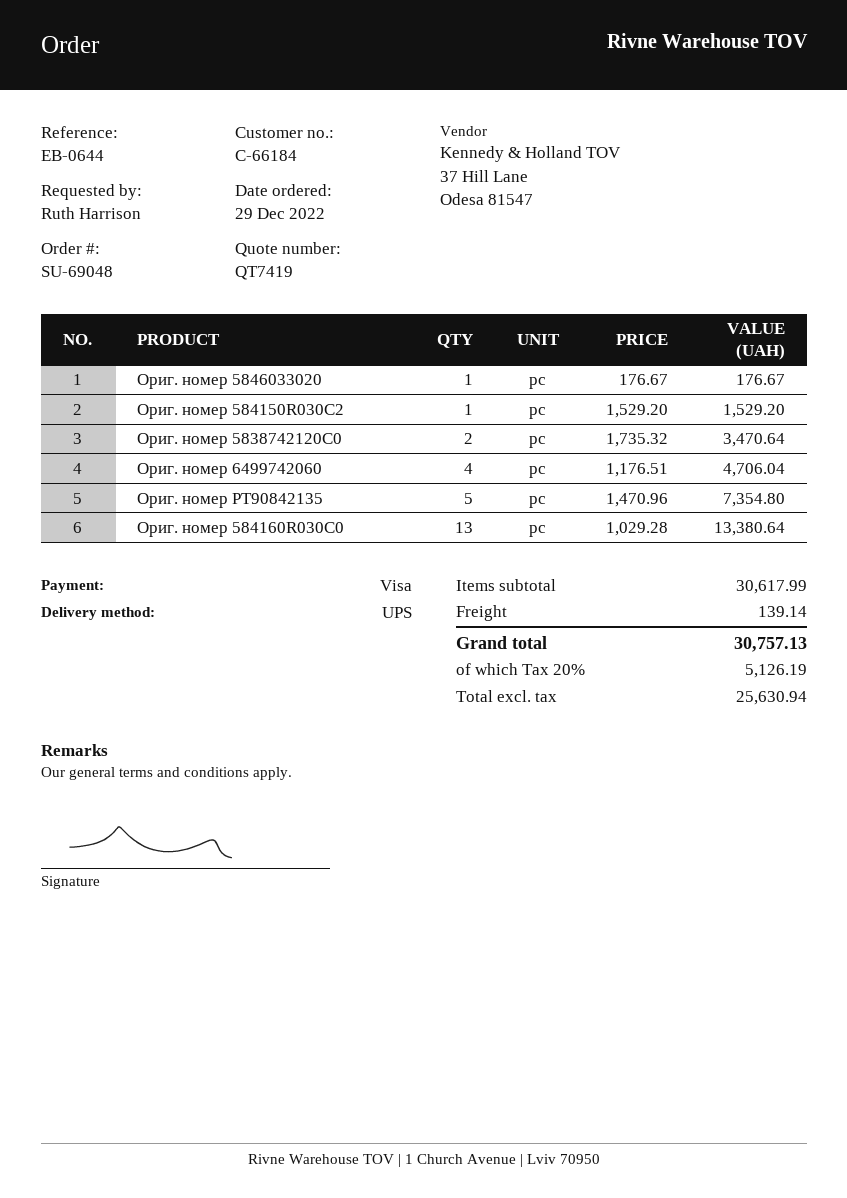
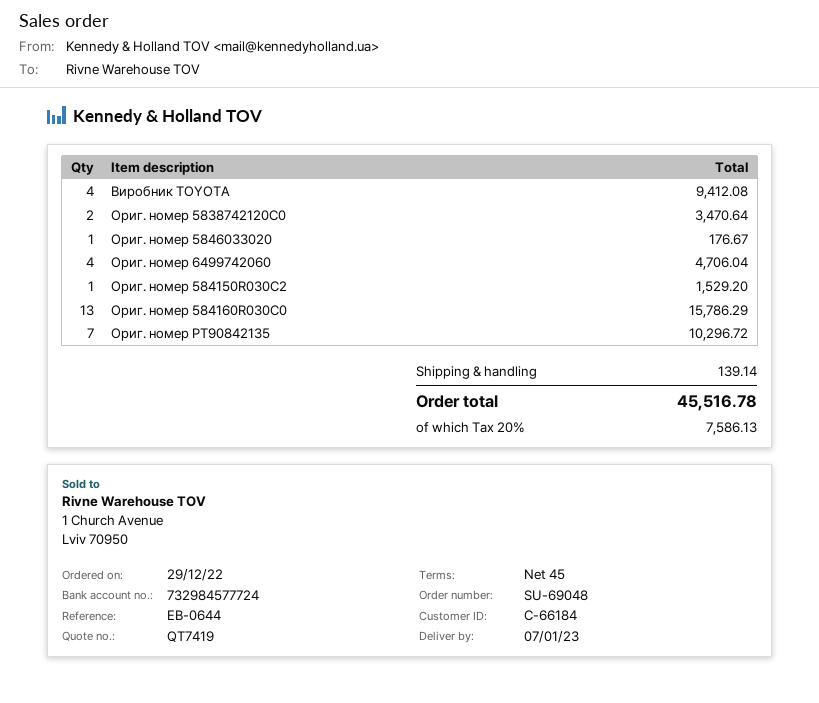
Ориг. номер PT90842135: 5 for 7354.80 -> 7 for 10296.72
Ориг. номер 584160R030C0: 13 for 13380.64 -> 13 for 15786.29
Виробник TOYOTA: none -> 4 for 9412.08
tax: 20% = 5126.19 -> 20% = 7586.13
total: 30757.13 -> 45516.78

